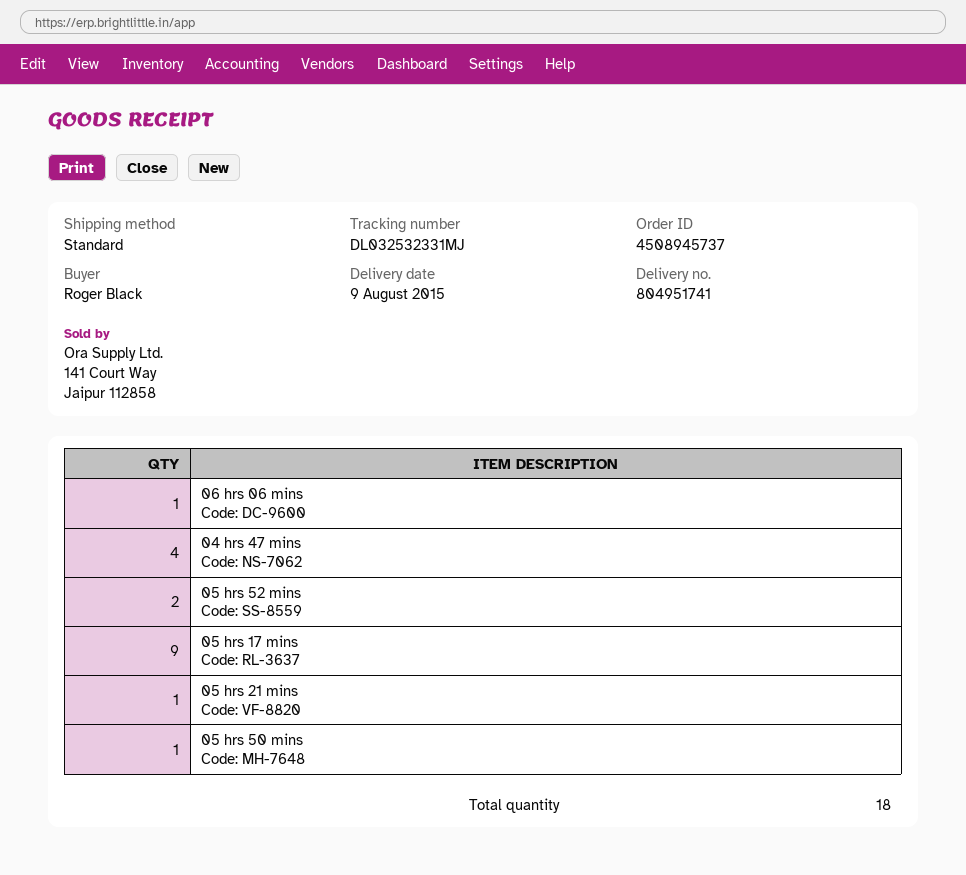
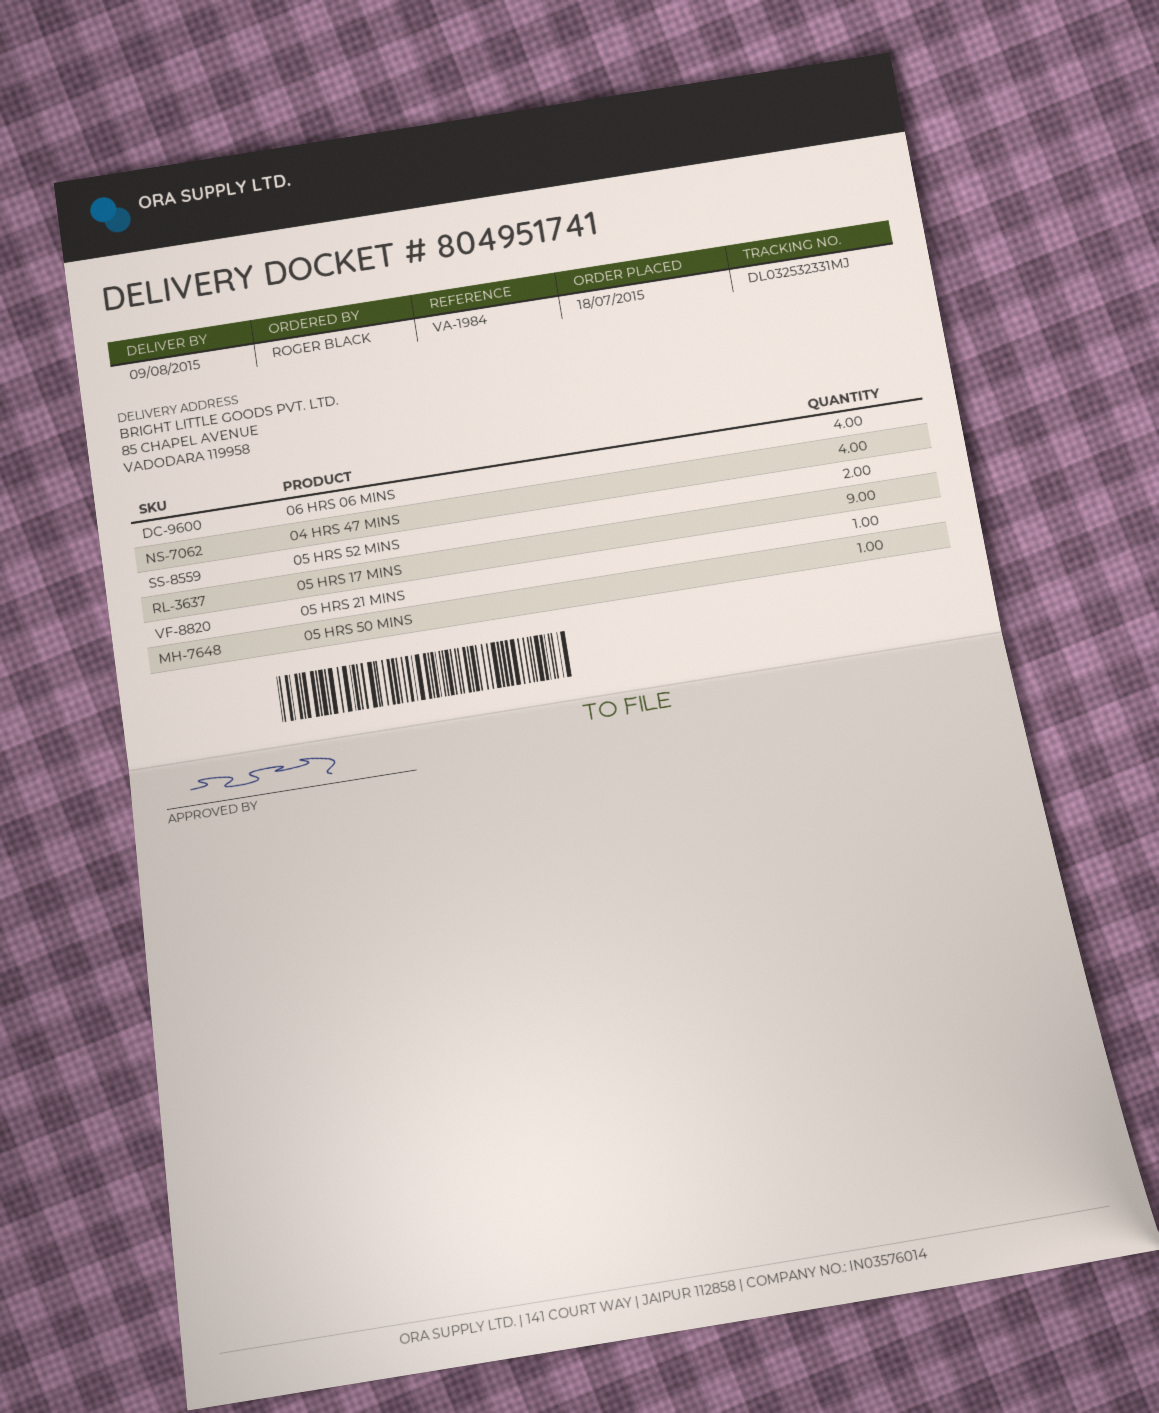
06 hrs 06 mins: 1 -> 4

